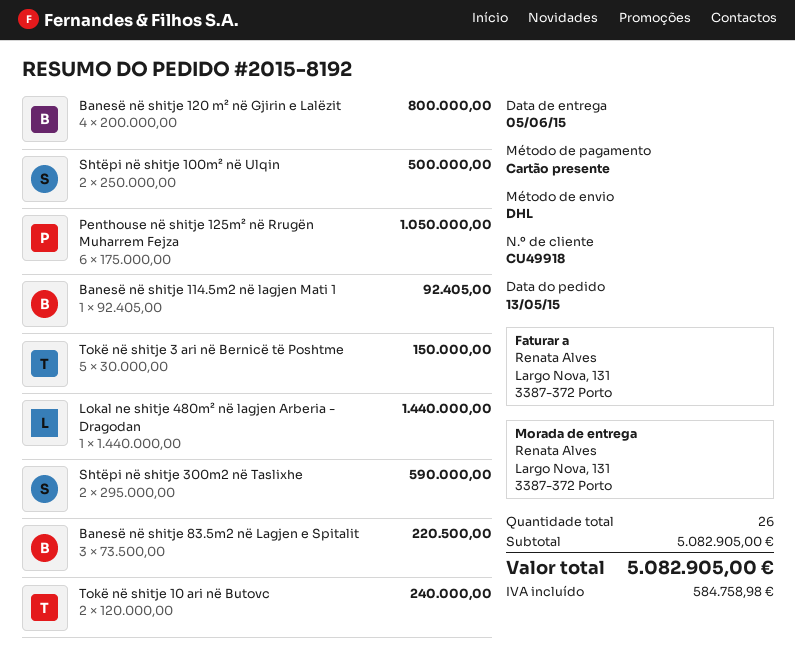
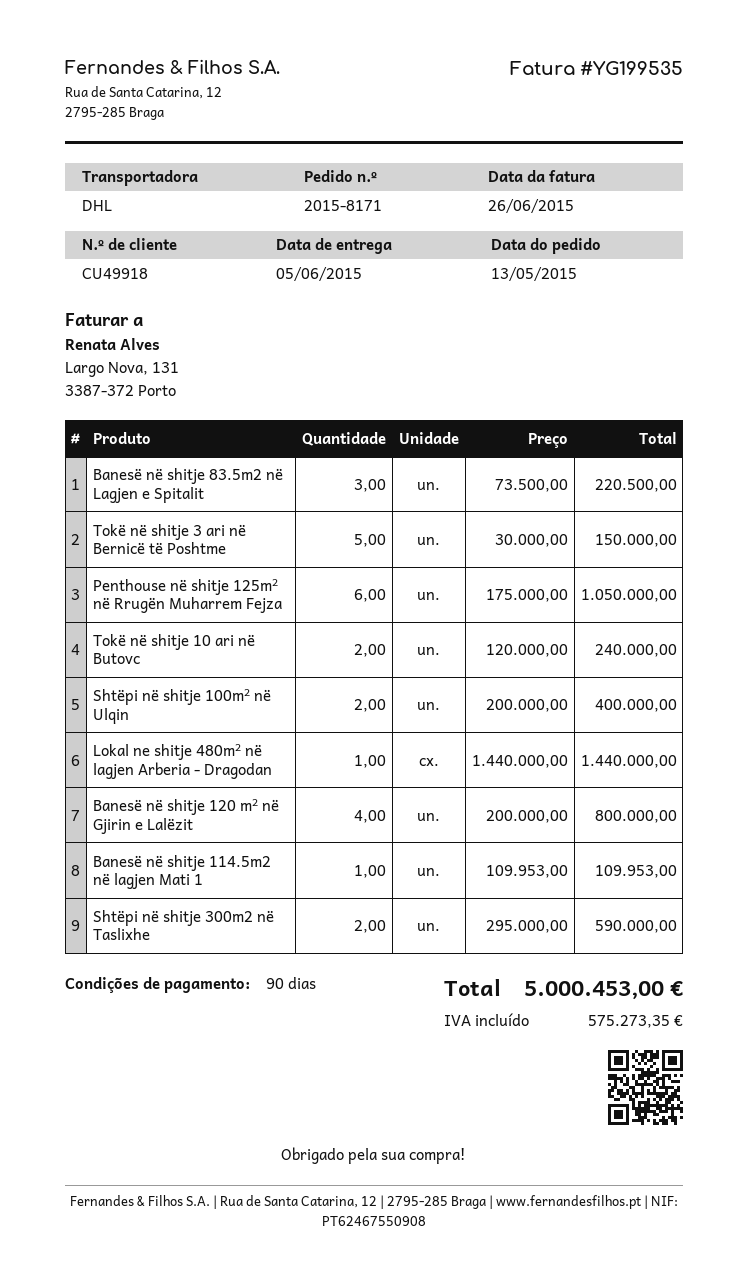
order number: 2015-8192 -> 2015-8171
Shtëpi në shitje 100m² në Ulqin: 2 x 250000.00 = 500000.00 -> 2 x 200000.00 = 400000.00
Banesë në shitje 114.5m2 në lagjen Mati 1: 1 x 92405.00 = 92405.00 -> 1 x 109953.00 = 109953.00
tax: 584758.98 -> 575273.35
total: 5082905.00 -> 5000453.00

